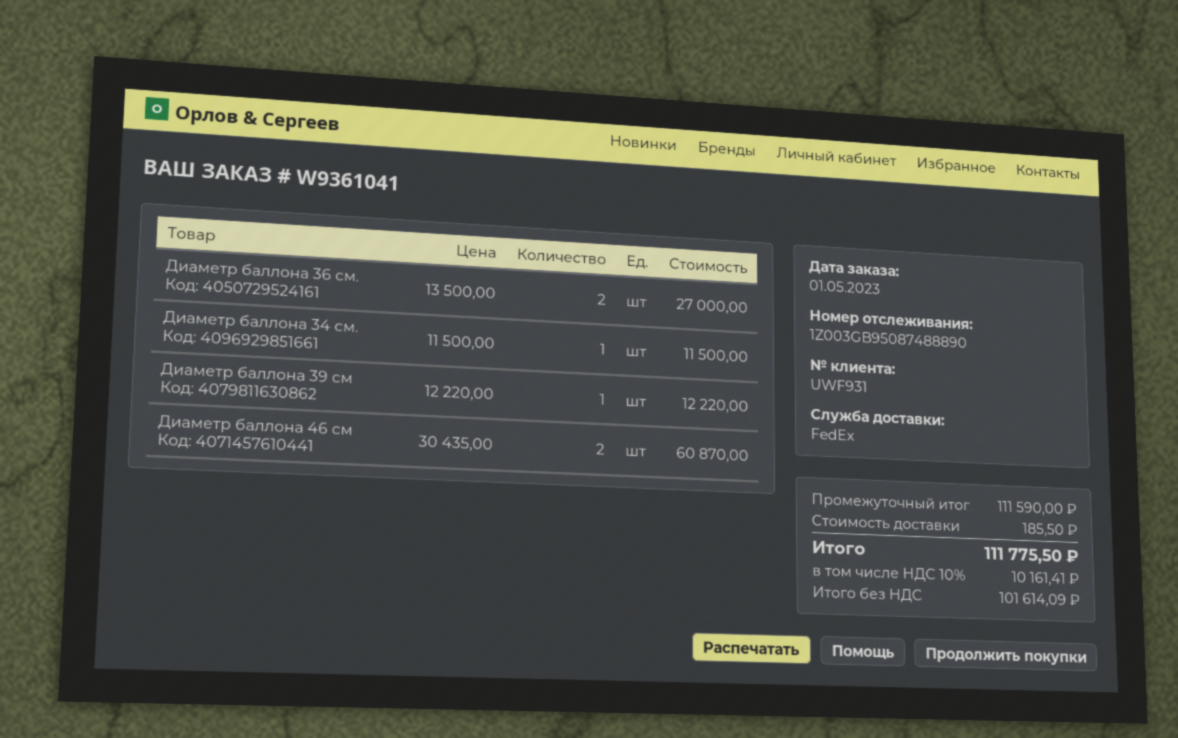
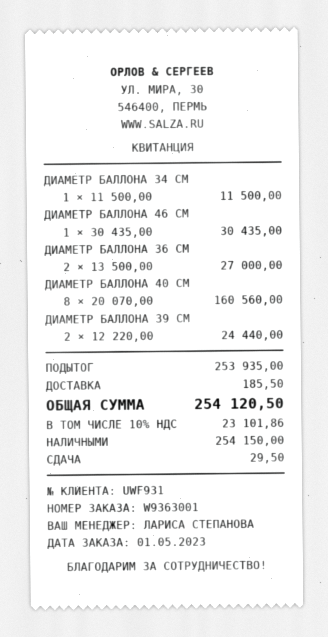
order number: W9361041 -> W9363001
Диаметр баллона 39 см: 1 x 12220.00 = 12220.00 -> 2 x 12220.00 = 24440.00
Диаметр баллона 46 см: 2 x 30435.00 = 60870.00 -> 1 x 30435.00 = 30435.00
ДИАМЕТР БАЛЛОНА 40 СМ: none -> 8 x 20070.00 = 160560.00
subtotal: 111590.00 -> 253935.00
tax: 10% = 10161.41 -> 10% = 23101.86
total: 111775.50 -> 254120.50

